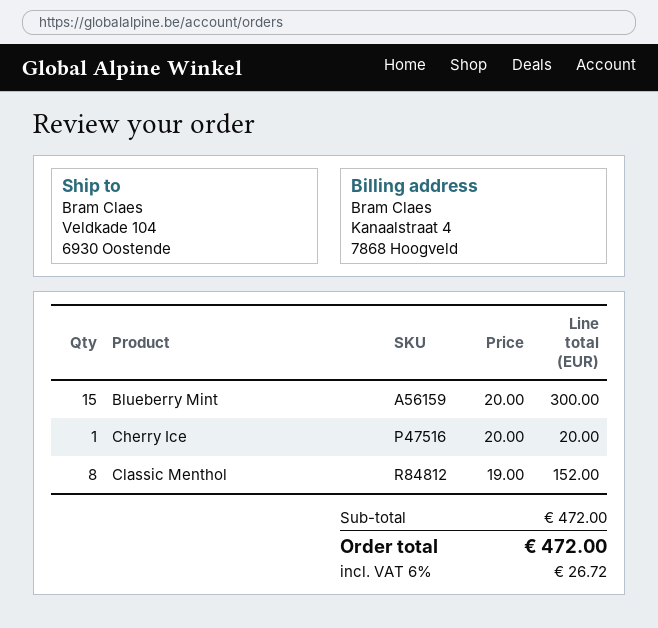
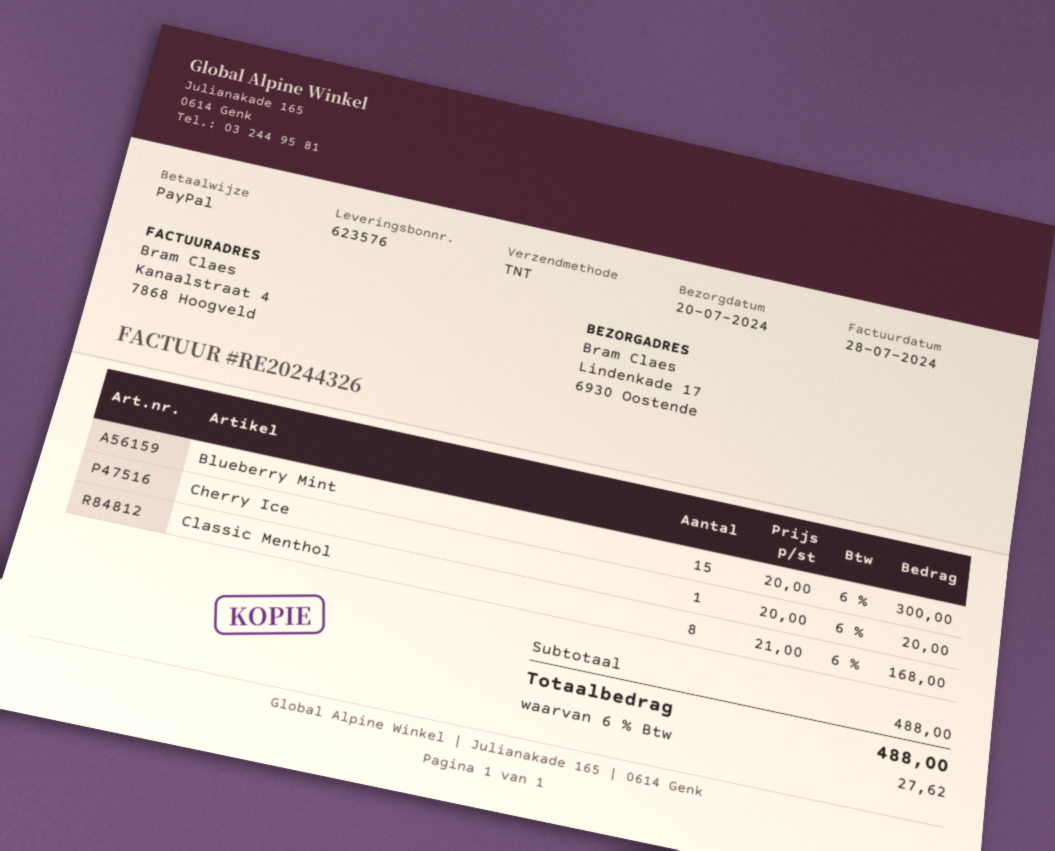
ship to: Veldkade 104, 6930 Oostende -> Lindenkade 17, 6930 Oostende
Classic Menthol: 8 x 19.00 = 152.00 -> 8 x 21.00 = 168.00
subtotal: 472.00 -> 488.00
tax: 6% = 26.72 -> 6% = 27.62
total: 472.00 -> 488.00

